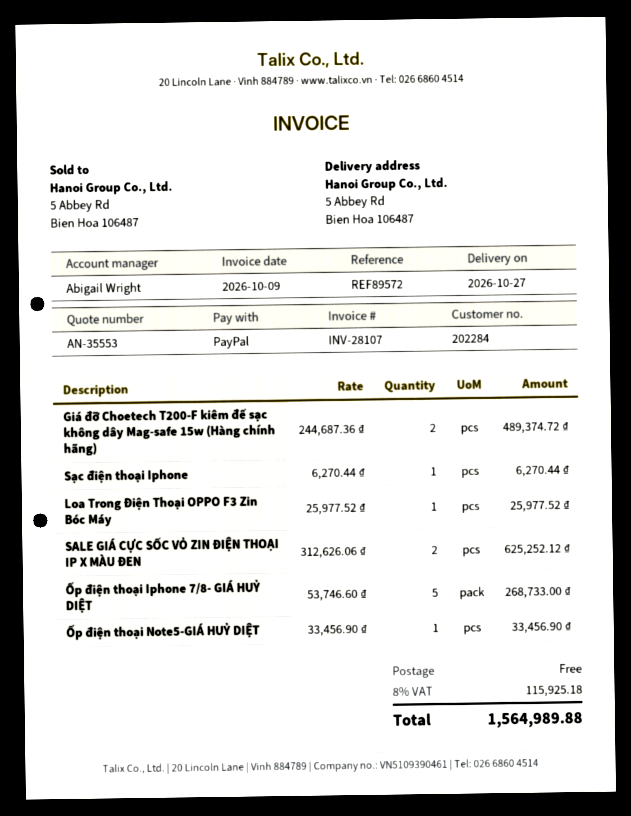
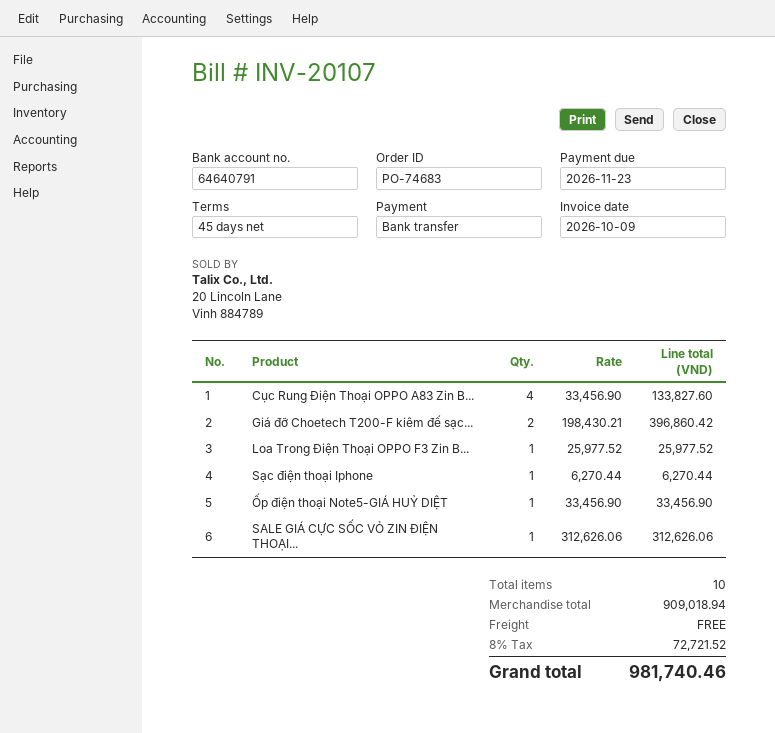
invoice number: INV-28107 -> INV-20107
payment method: PayPal -> bank transfer
Giá đỡ Choetech T200-F kiêm đế sạc không dây Mag-safe 15w (Hàng chính hãng): 2 x 244687.36 = 489374.72 -> 2 x 198430.21 = 396860.42
SALE GIÁ CỰC SỐC VỎ ZIN ĐIỆN THOẠI IP X MÀU ĐEN: 2 x 312626.06 = 625252.12 -> 1 x 312626.06 = 312626.06
Ốp điện thoại Iphone 7/8- GIÁ HUỶ DIỆT: 5 x 53746.60 = 268733.00 -> none
Cục Rung Điện Thoại OPPO A83 Zin B...: none -> 4 x 33456.90 = 133827.60
tax: 8% = 115925.18 -> 8% = 72721.52
total: 1564989.88 -> 981740.46

